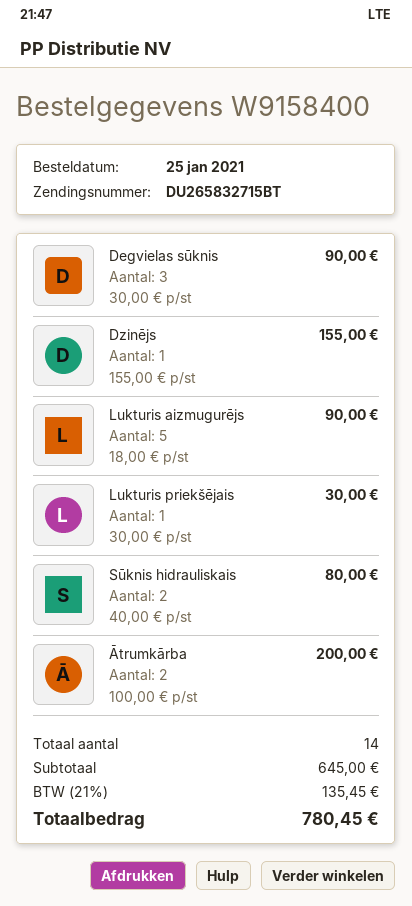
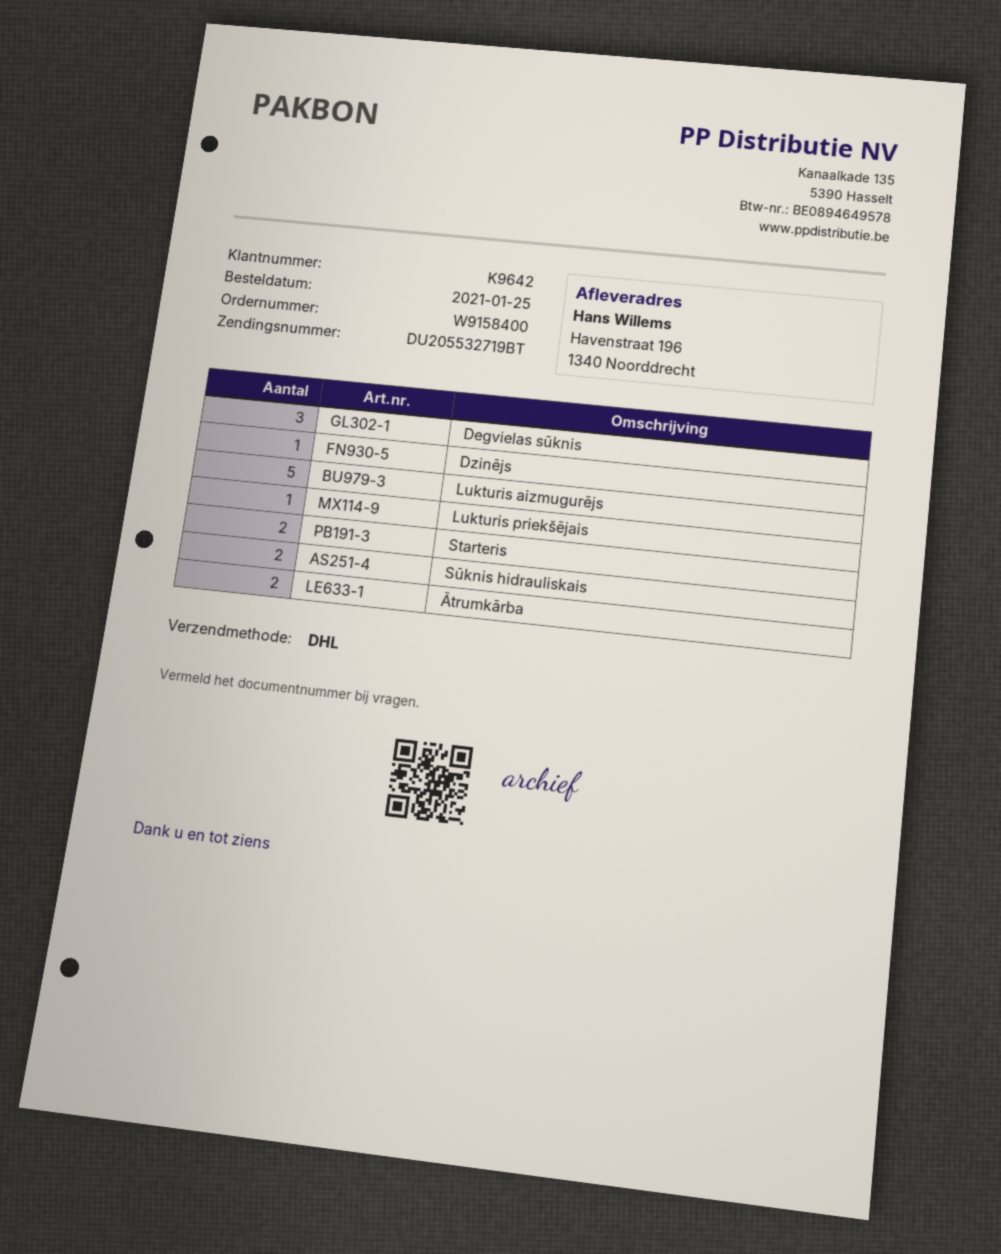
tracking number: DU265832715BT -> DU205532719BT
Starteris: none -> 2

